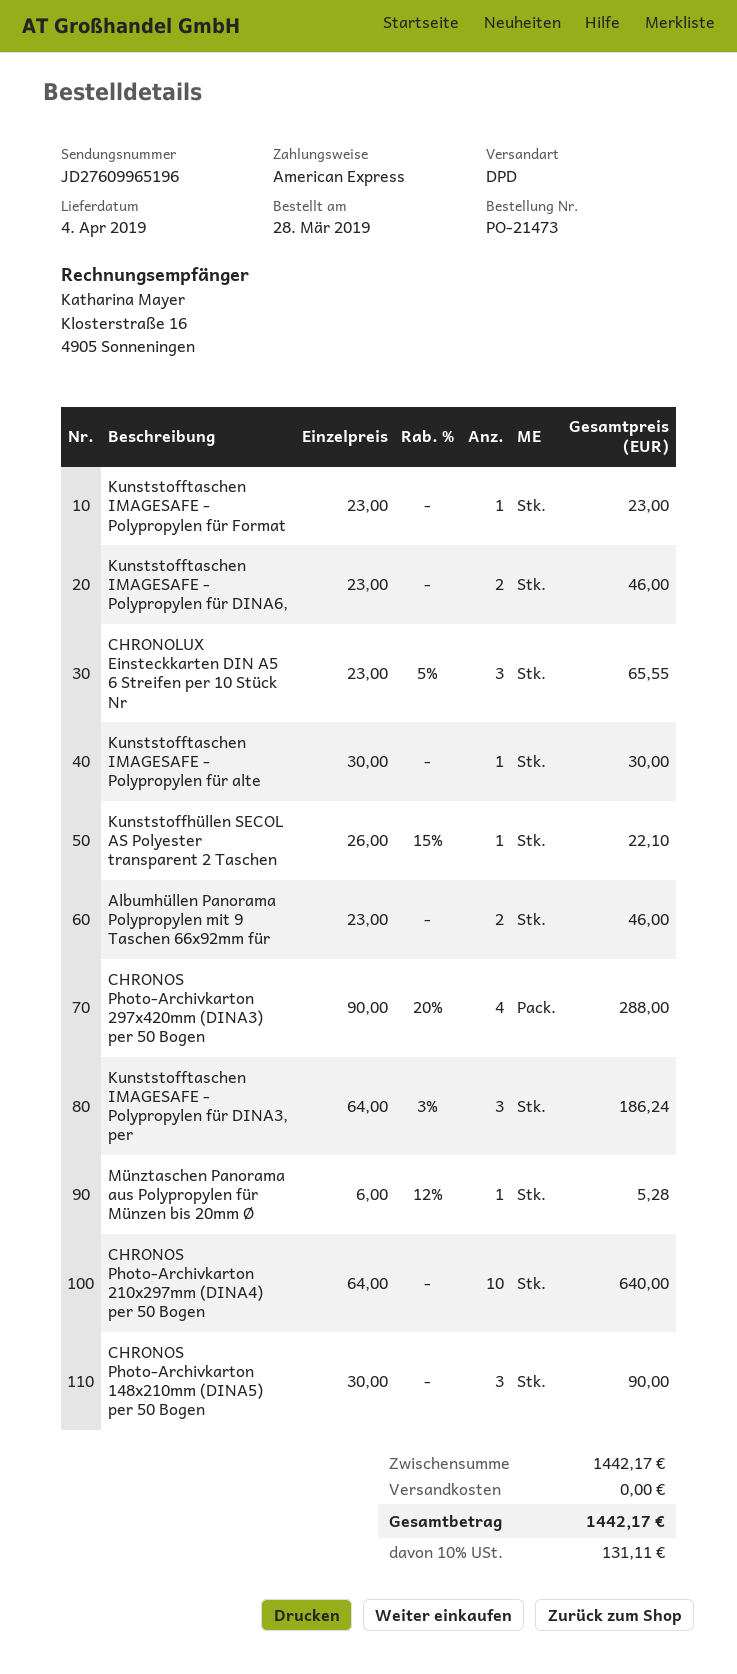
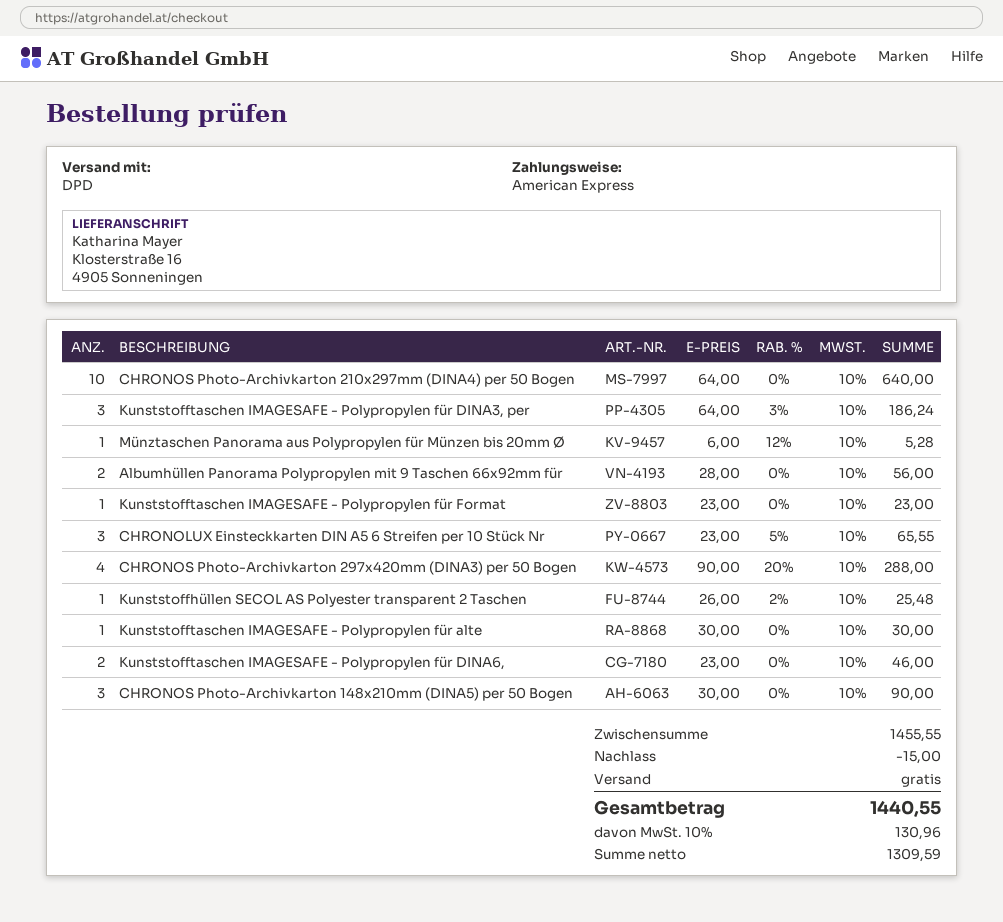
Kunststoffhüllen SECOL AS Polyester transparent 2 Taschen: 1 x 26.00 - 15% = 22.10 -> 1 x 26.00 - 2% = 25.48
Albumhüllen Panorama Polypropylen mit 9 Taschen 66x92mm für: 2 x 23.00 = 46.00 -> 2 x 28.00 = 56.00
subtotal: 1442.17 -> 1455.55
discount: none -> 15.00
tax: 10% = 131.11 -> 10% = 130.96
total: 1442.17 -> 1440.55

